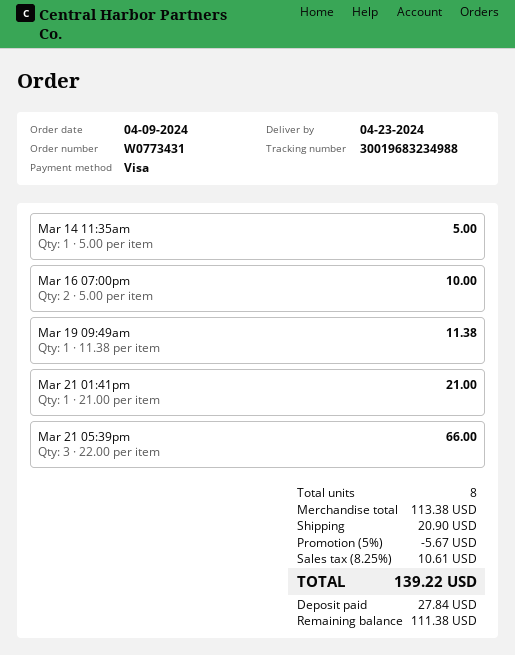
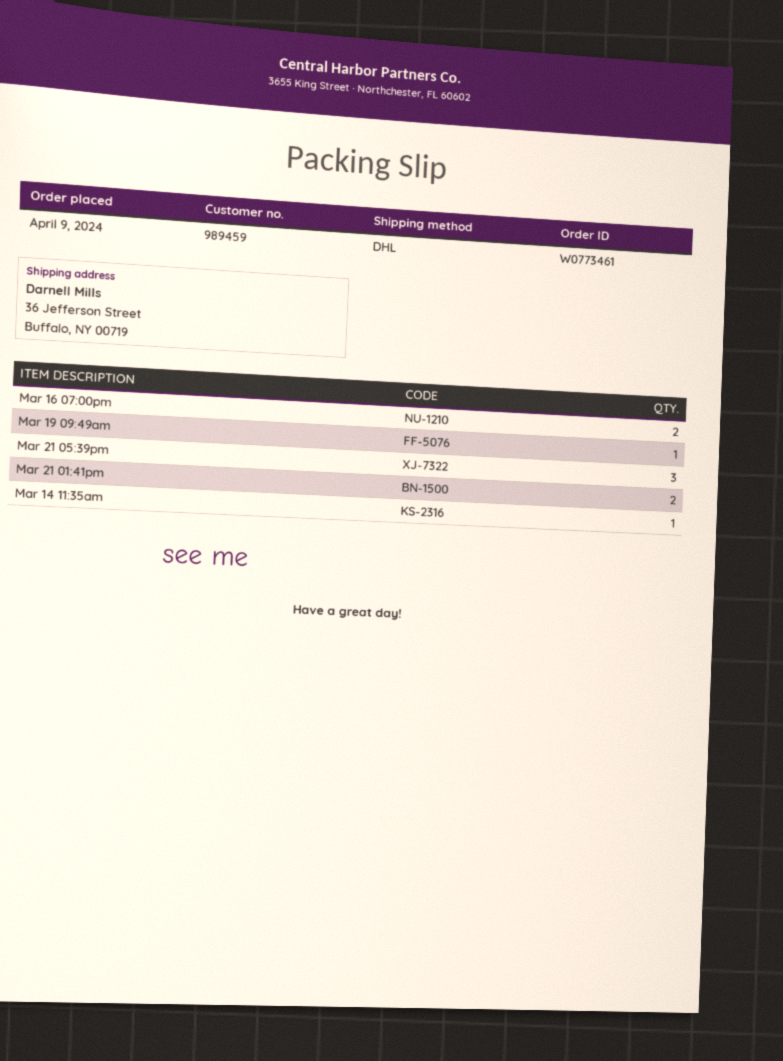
order number: W0773431 -> W0773461
Mar 21 01:41pm: 1 -> 2

